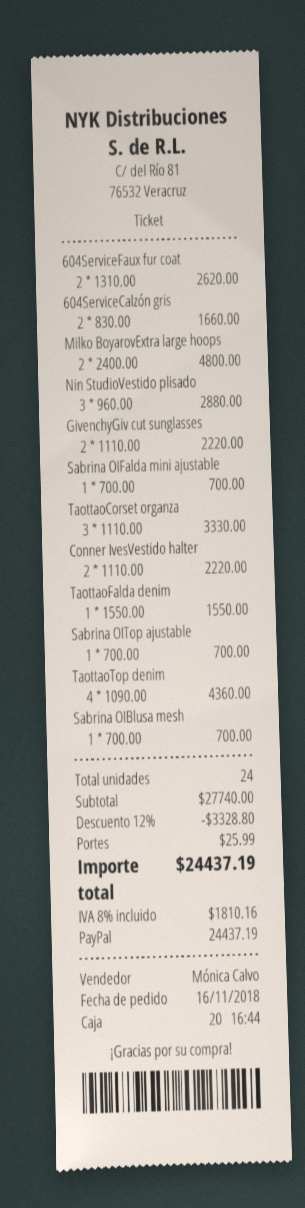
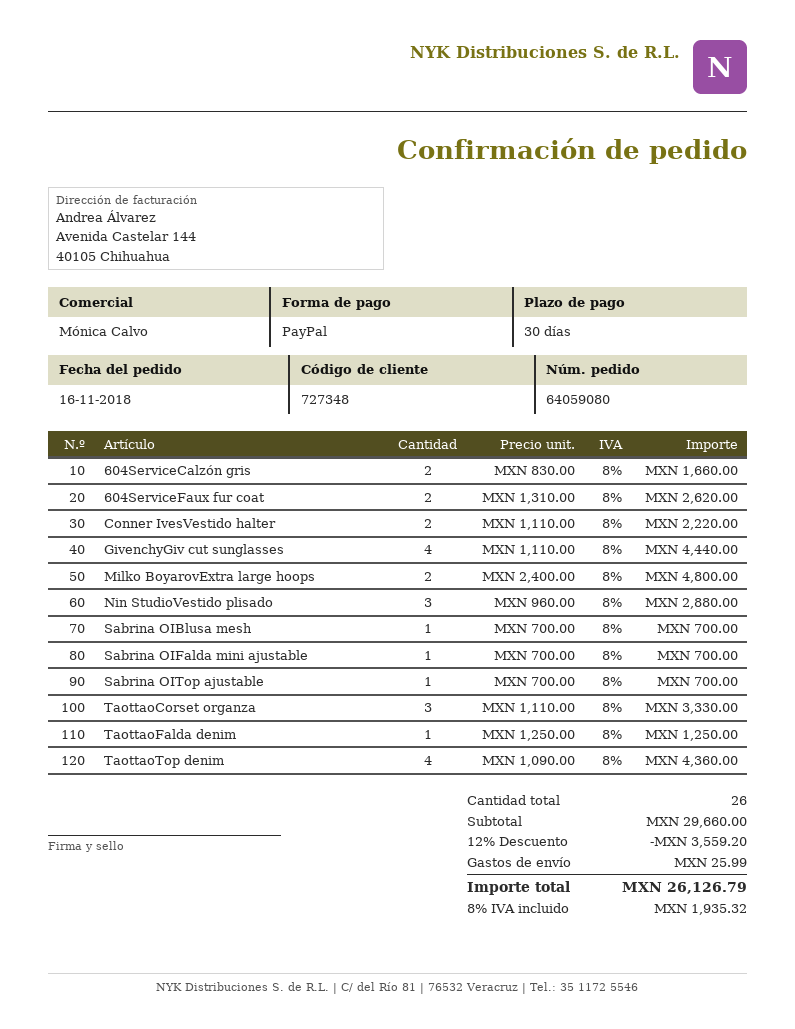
GivenchyGiv cut sunglasses: 2 x 1110.00 = 2220.00 -> 4 x 1110.00 = 4440.00
TaottaoFalda denim: 1 x 1550.00 = 1550.00 -> 1 x 1250.00 = 1250.00
total quantity: 24 -> 26
subtotal: 27740.00 -> 29660.00
discount: 12% = 3328.80 -> 12% = 3559.20
tax: 8% = 1810.16 -> 8% = 1935.32
total: 24437.19 -> 26126.79

